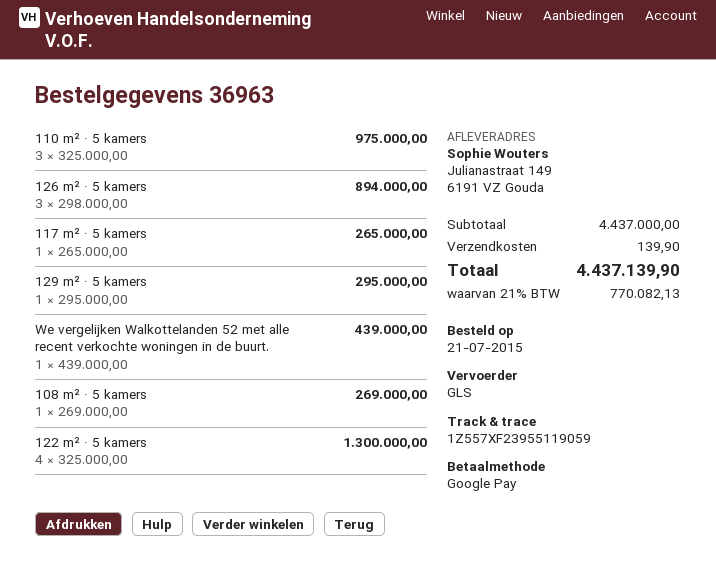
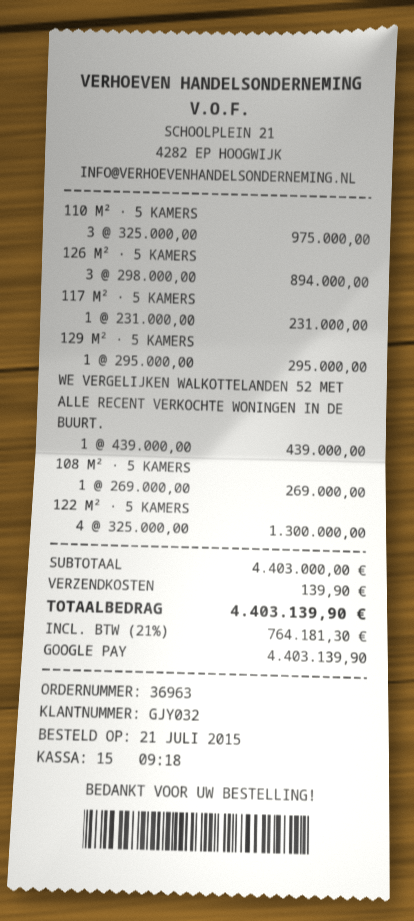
117 m² · 5 kamers: 1 x 265000.00 = 265000.00 -> 1 x 231000.00 = 231000.00
subtotal: 4437000.00 -> 4403000.00
tax: 21% = 770082.13 -> 21% = 764181.30
total: 4437139.90 -> 4403139.90

